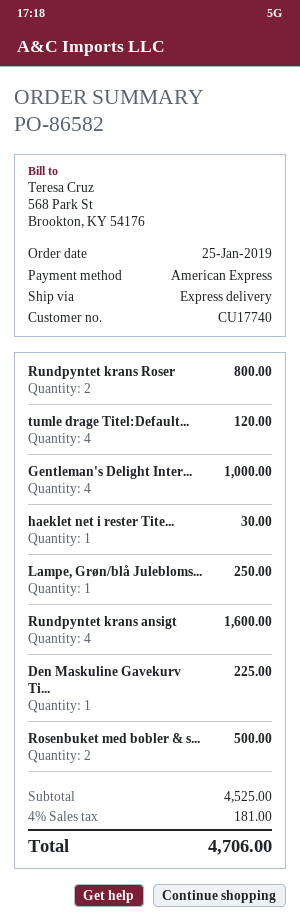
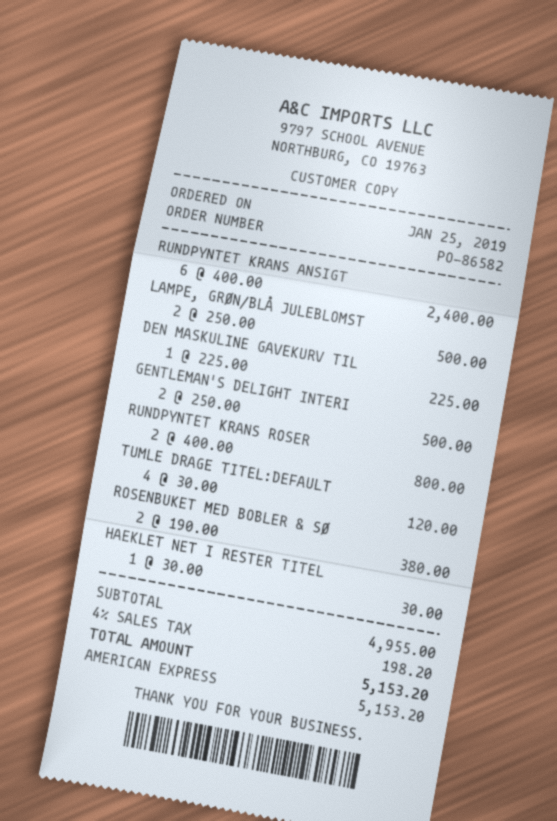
Gentleman's Delight Inter...: 4 for 1000.00 -> 2 for 500.00
Lampe, Grøn/blå Julebloms...: 1 for 250.00 -> 2 for 500.00
Rundpyntet krans ansigt: 4 for 1600.00 -> 6 for 2400.00
Rosenbuket med bobler & s...: 2 for 500.00 -> 2 for 380.00
subtotal: 4525.00 -> 4955.00
tax: 4% = 181.00 -> 4% = 198.20
total: 4706.00 -> 5153.20

